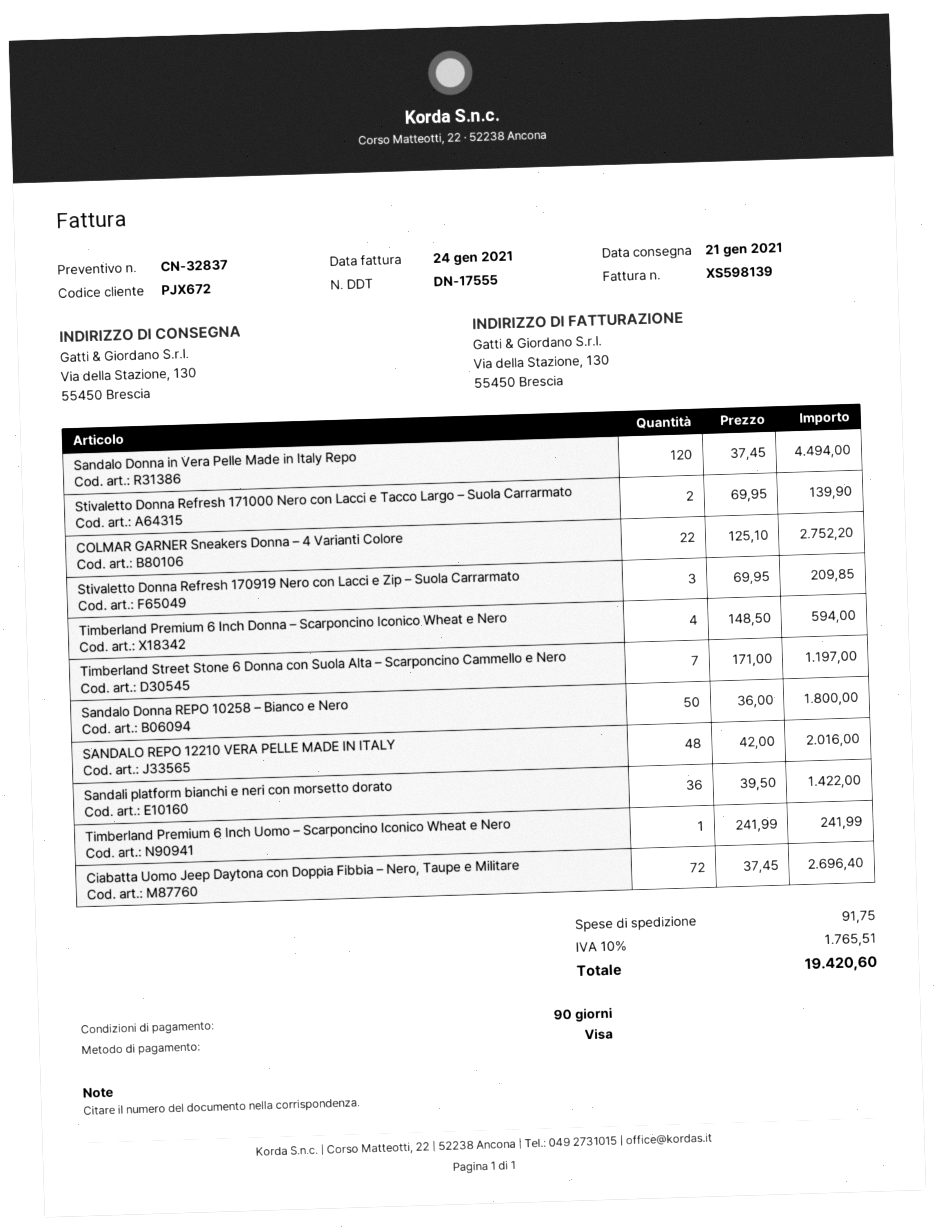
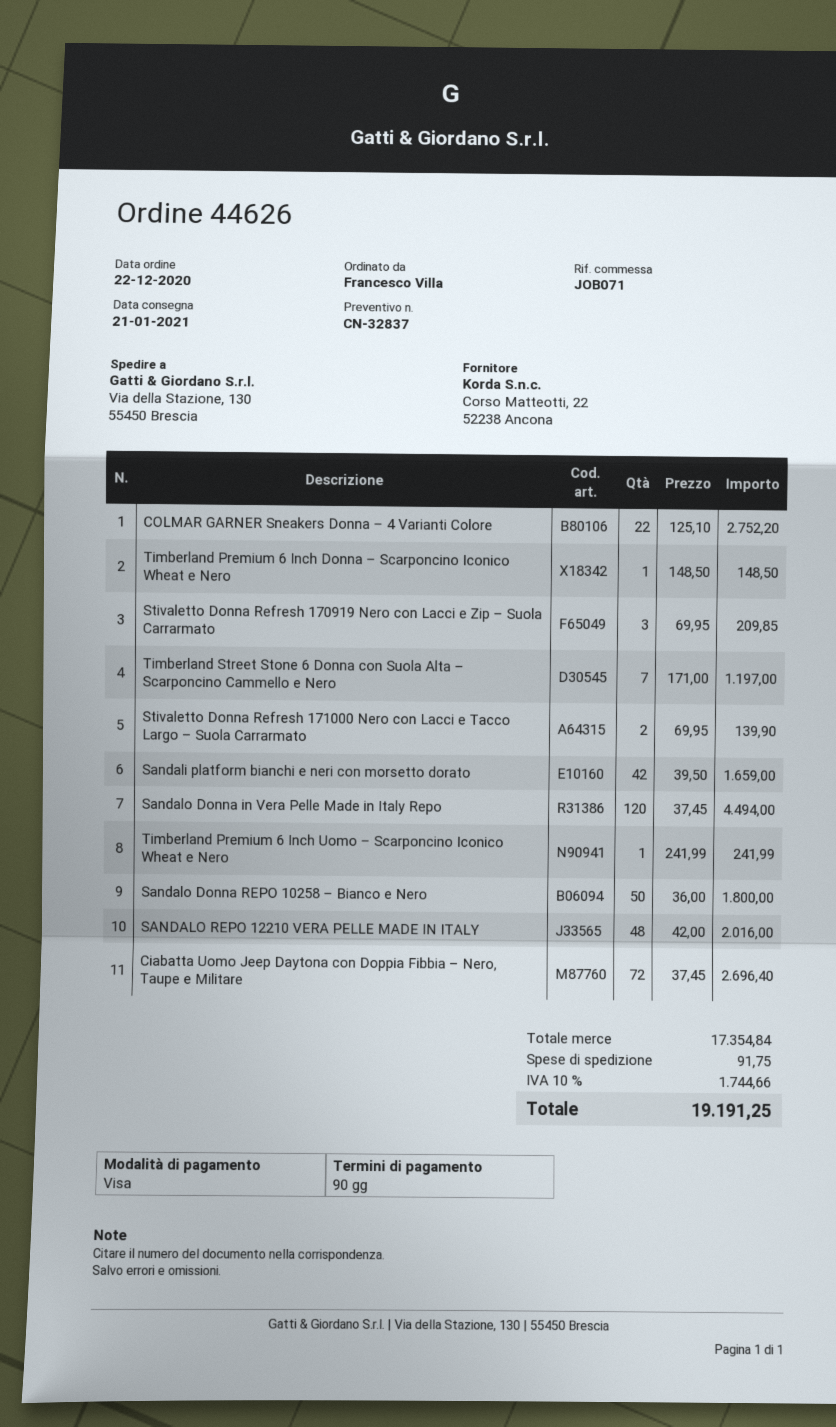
Timberland Premium 6 Inch Donna – Scarponcino Iconico Wheat e Nero: 4 x 148.50 = 594.00 -> 1 x 148.50 = 148.50
Sandali platform bianchi e neri con morsetto dorato: 36 x 39.50 = 1422.00 -> 42 x 39.50 = 1659.00
tax: 10% = 1765.51 -> 10% = 1744.66
total: 19420.60 -> 19191.25

